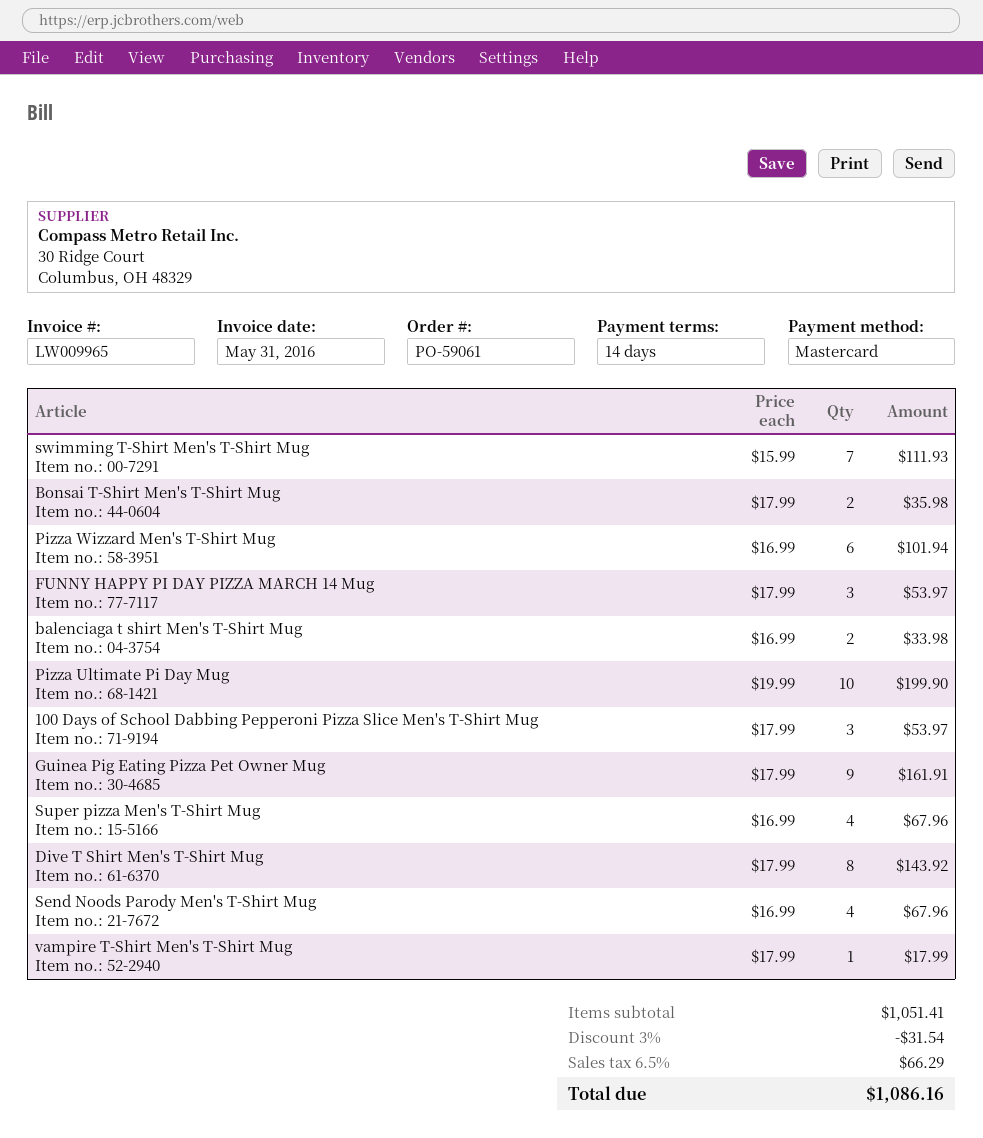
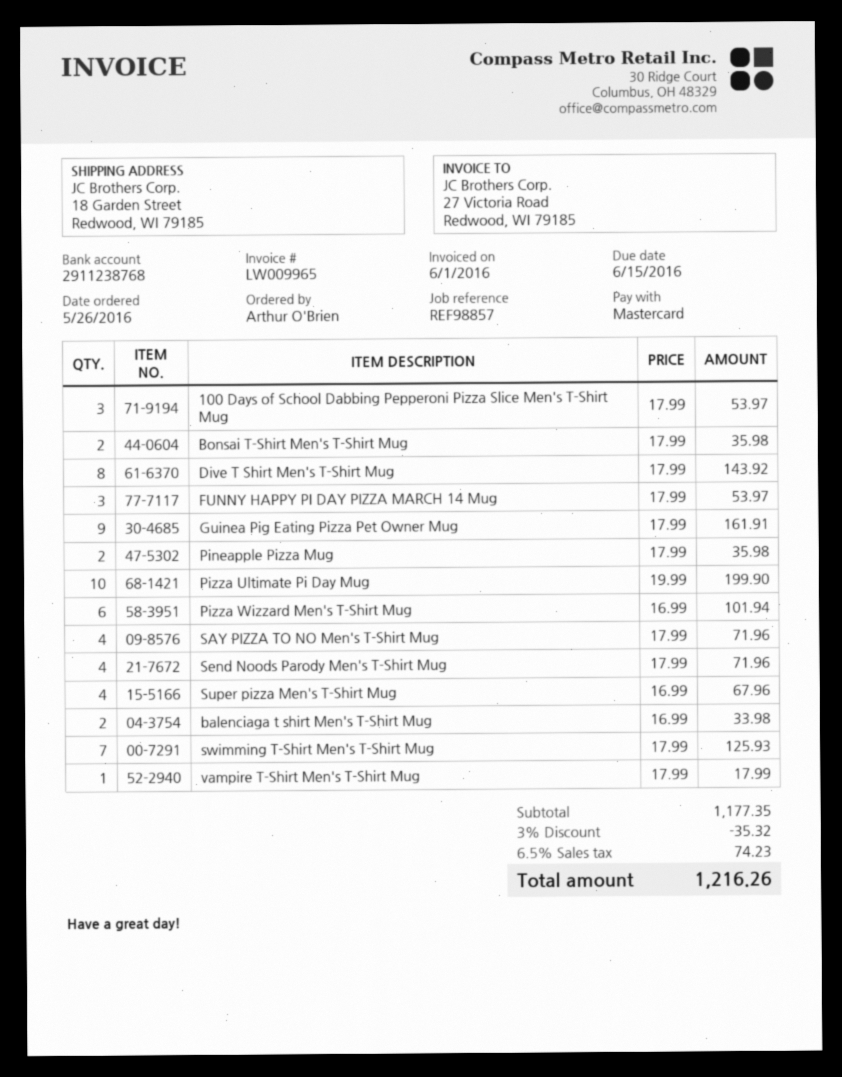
invoice date: 2016-05-31 -> 2016-06-01
swimming T-Shirt Men's T-Shirt Mug: 7 x 15.99 = 111.93 -> 7 x 17.99 = 125.93
Send Noods Parody Men's T-Shirt Mug: 4 x 16.99 = 67.96 -> 4 x 17.99 = 71.96
Pineapple Pizza Mug: none -> 2 x 17.99 = 35.98
SAY PIZZA TO NO Men's T-Shirt Mug: none -> 4 x 17.99 = 71.96
subtotal: 1051.41 -> 1177.35
discount: 3% = 31.54 -> 3% = 35.32
tax: 6.5% = 66.29 -> 6.5% = 74.23
total: 1086.16 -> 1216.26

